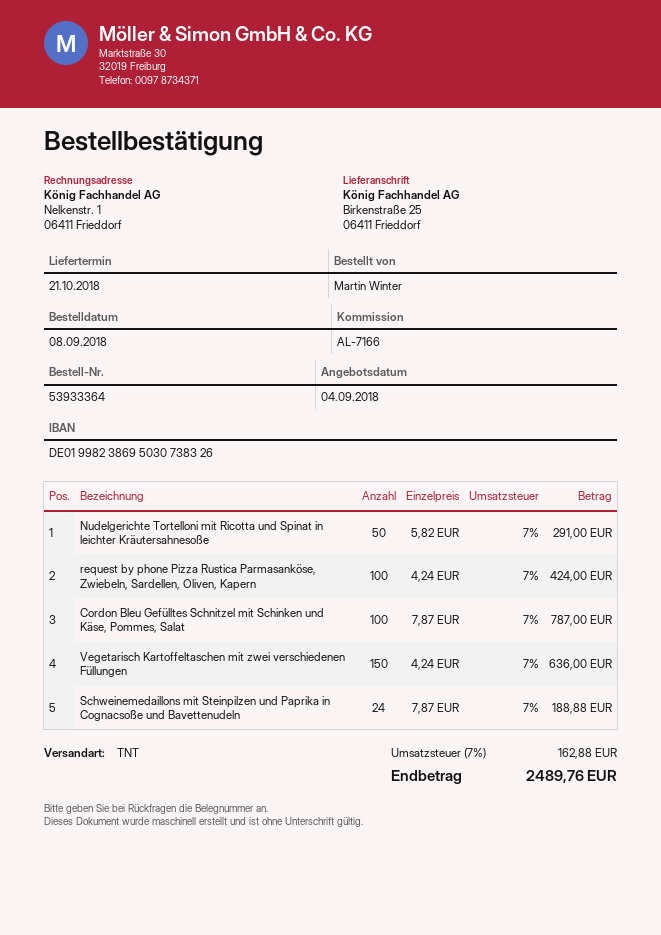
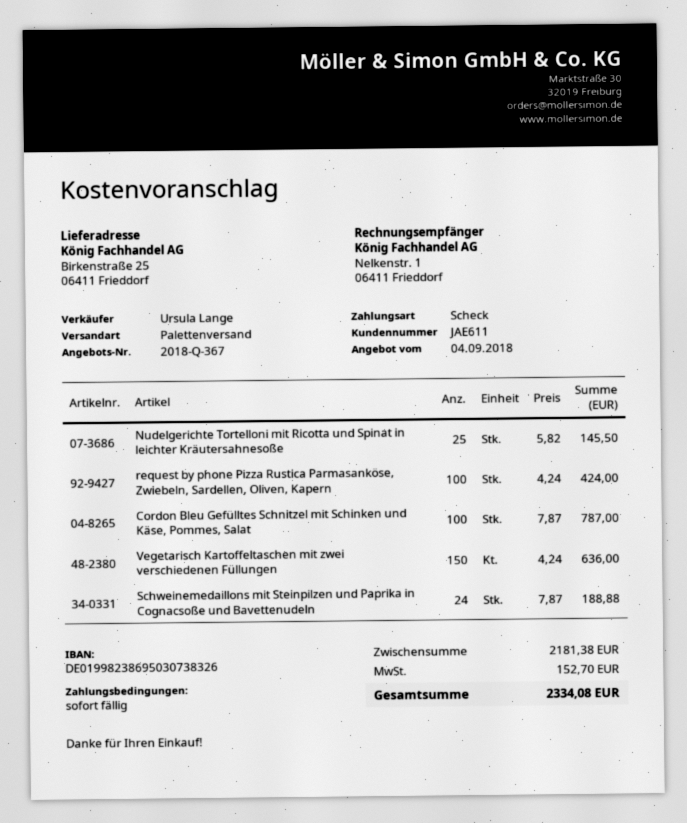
shipping method: TNT -> pallet freight
Nudelgerichte Tortelloni mit Ricotta und Spinat in leichter Kräutersahnesoße: 50 x 5.82 = 291.00 -> 25 x 5.82 = 145.50
tax: 162.88 -> 152.70
total: 2489.76 -> 2334.08

